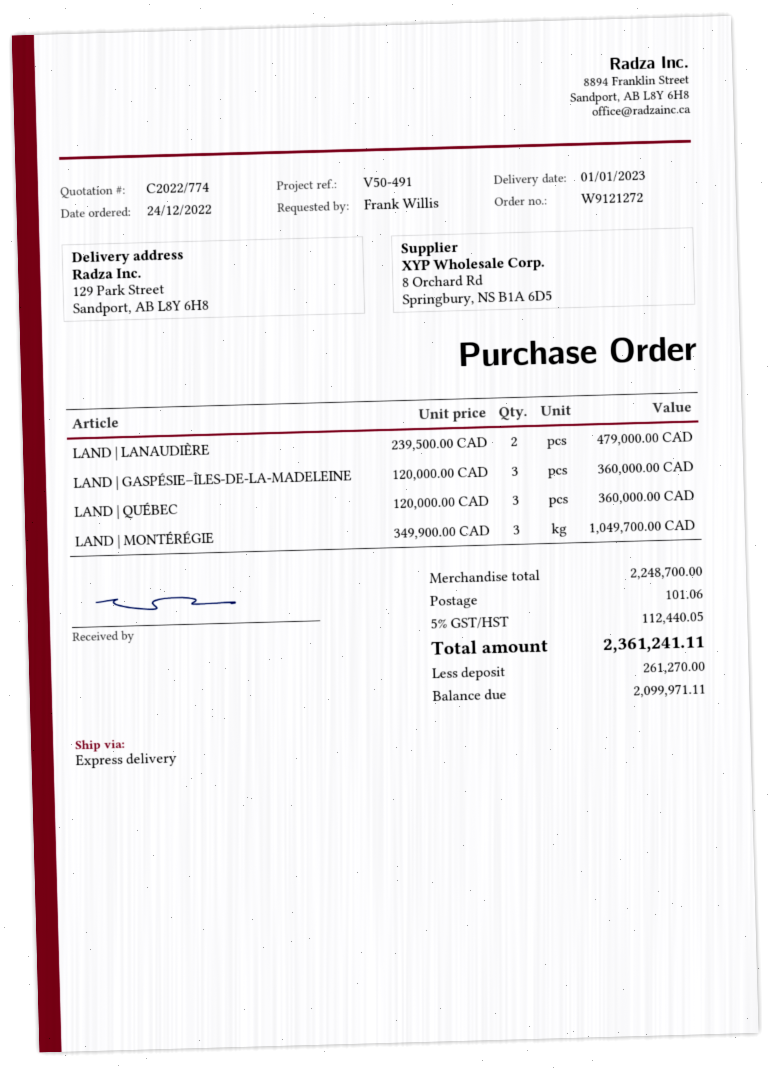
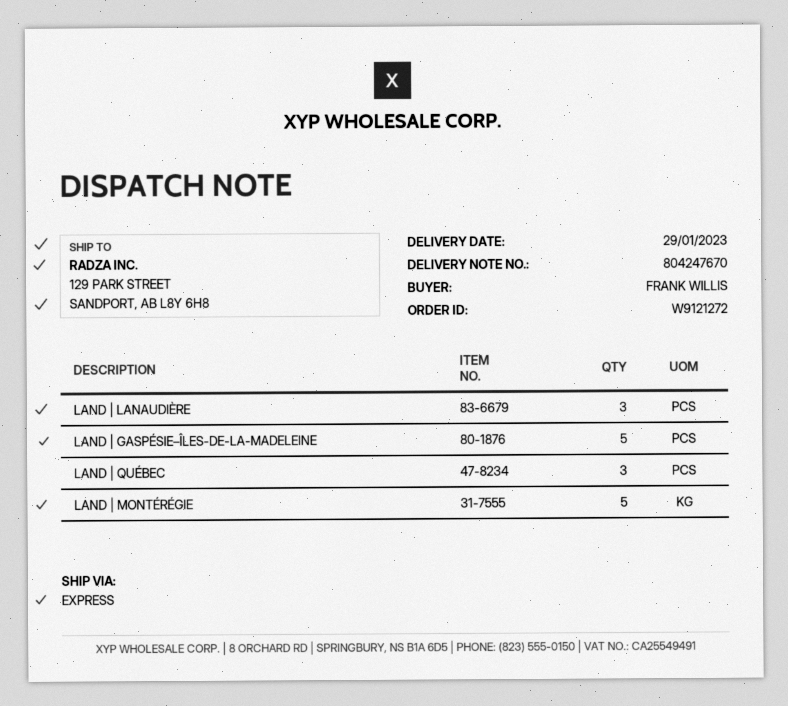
delivery date: 2023-01-01 -> 2023-01-29
LAND | LANAUDIÈRE: 2 -> 3
LAND | GASPÉSIE–ÎLES-DE-LA-MADELEINE: 3 -> 5
LAND | MONTÉRÉGIE: 3 -> 5

